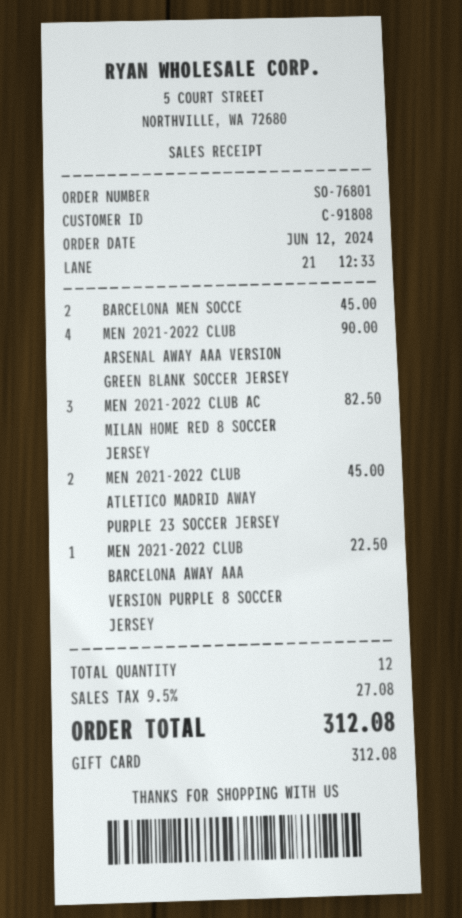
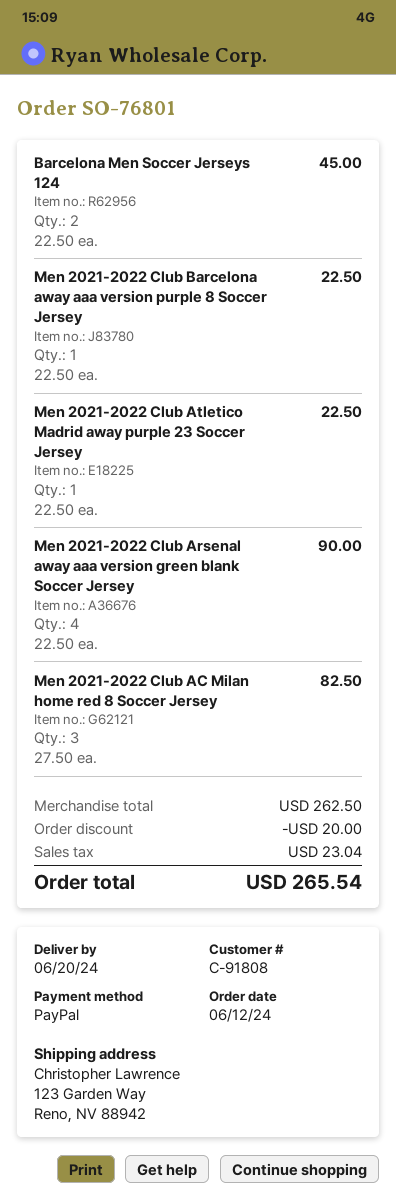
payment method: gift card -> PayPal
MEN 2021-2022 CLUB ATLETICO MADRID AWAY PURPLE 23 SOCCER JERSEY: 2 for 45.00 -> 1 for 22.50
discount: none -> 20.00
tax: 27.08 -> 23.04
total: 312.08 -> 265.54

